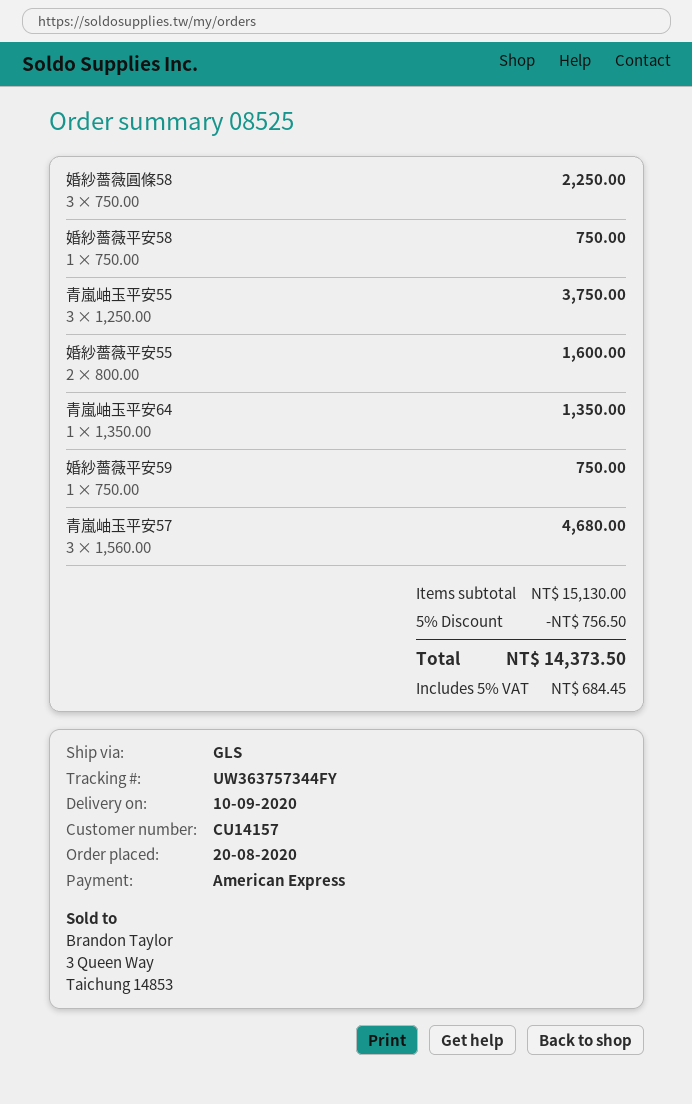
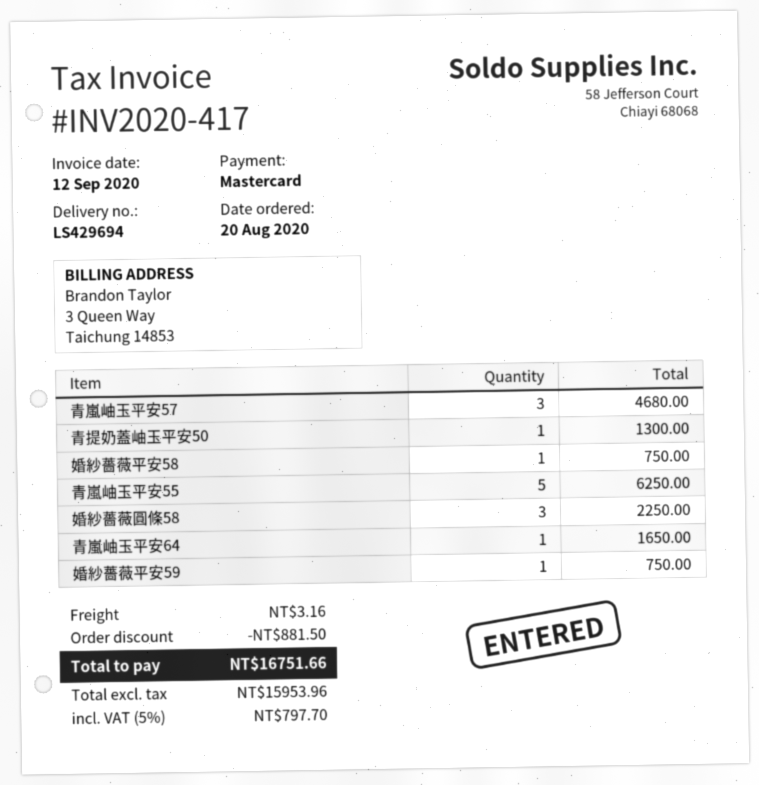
payment method: American Express -> Mastercard
青嵐岫玉平安55: 3 for 3750.00 -> 5 for 6250.00
婚紗薔薇平安55: 2 for 1600.00 -> none
青嵐岫玉平安64: 1 for 1350.00 -> 1 for 1650.00
青提奶蓋岫玉平安50: none -> 1 for 1300.00
discount: 756.50 -> 881.50
shipping: none -> 3.16
tax: 5% = 684.45 -> 5% = 797.70
total: 14373.50 -> 16751.66

